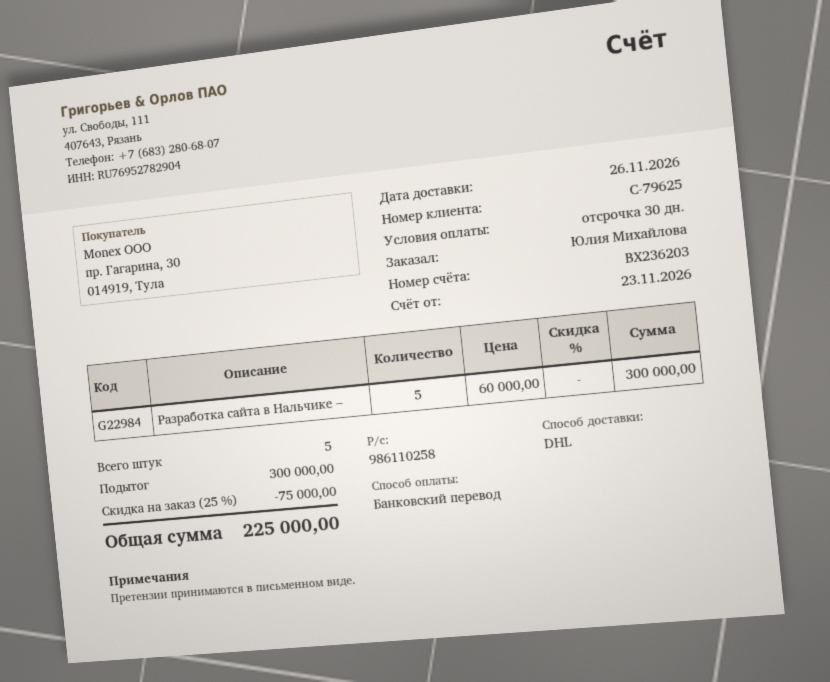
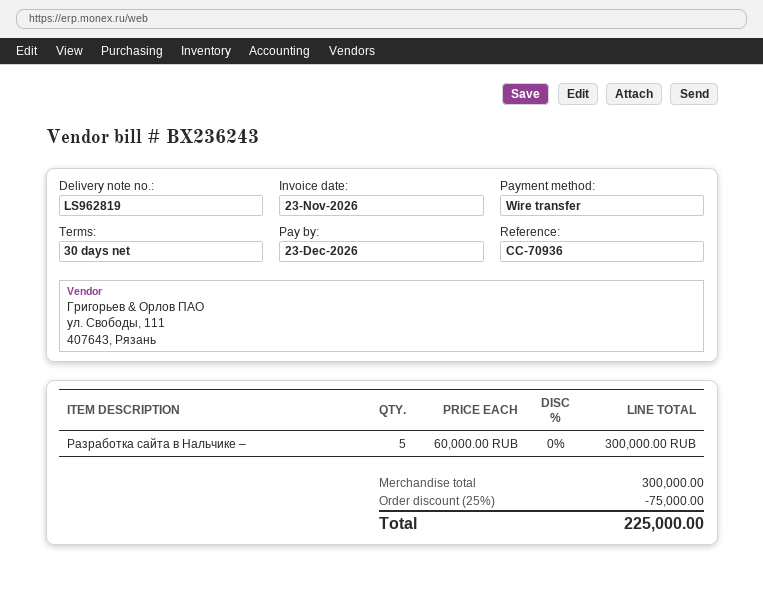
invoice number: BX236203 -> BX236243

